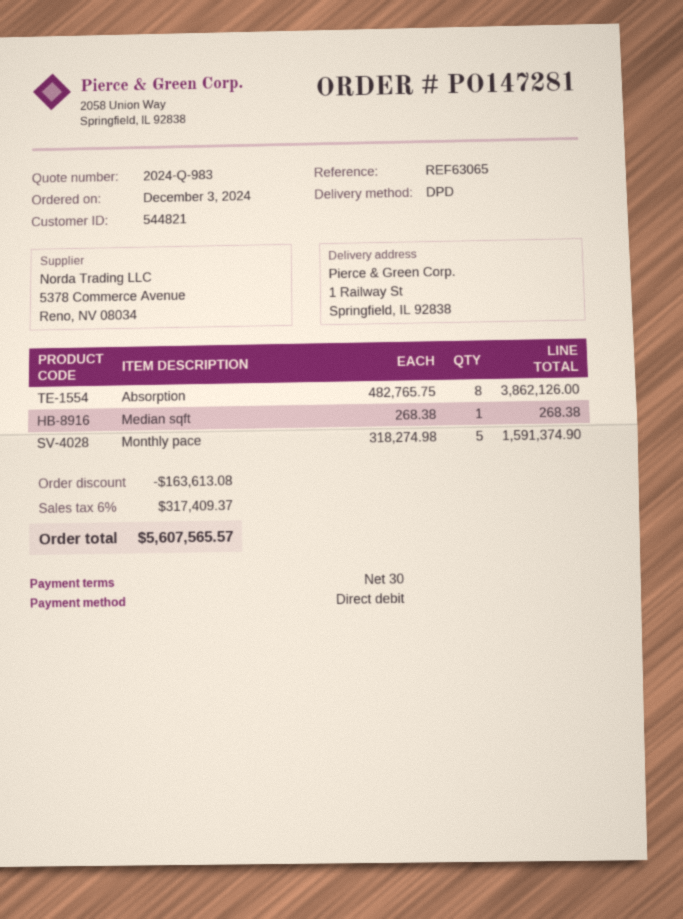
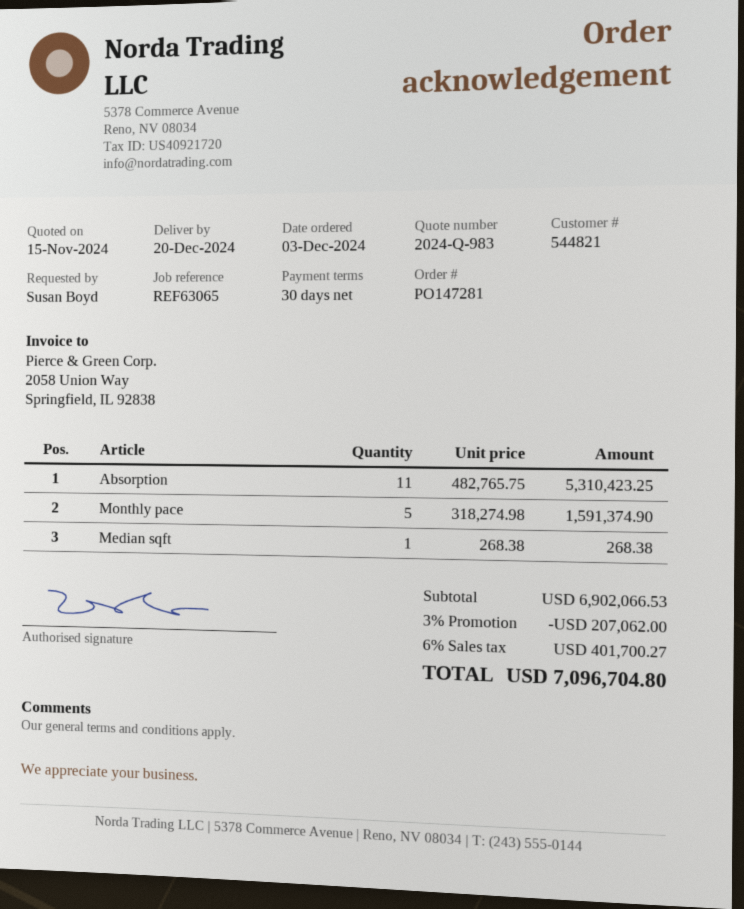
Absorption: 8 x 482765.75 = 3862126.00 -> 11 x 482765.75 = 5310423.25
discount: 163613.08 -> 207062.00
tax: 6% = 317409.37 -> 6% = 401700.27
total: 5607565.57 -> 7096704.80

